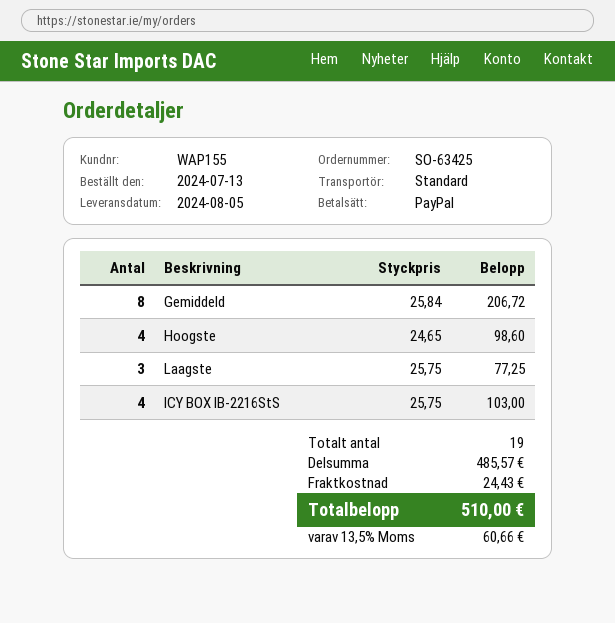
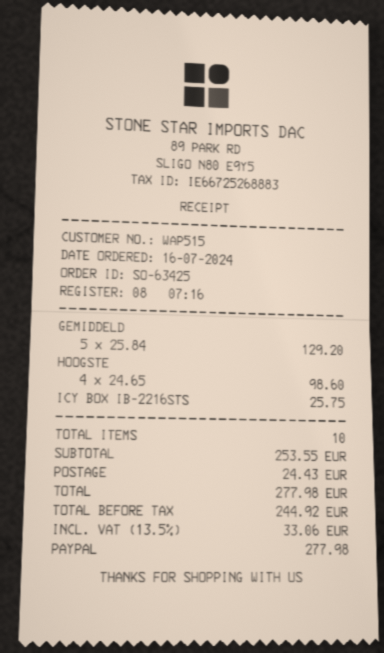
order date: 2024-07-13 -> 2024-07-16
customer number: WAP155 -> WAP515
Gemiddeld: 8 x 25.84 = 206.72 -> 5 x 25.84 = 129.20
Laagste: 3 x 25.75 = 77.25 -> none
ICY BOX IB-2216StS: 4 x 25.75 = 103.00 -> 1 x 25.75 = 25.75
total quantity: 19 -> 10
subtotal: 485.57 -> 253.55
tax: 13.5% = 60.66 -> 13.5% = 33.06
total: 510.00 -> 277.98

